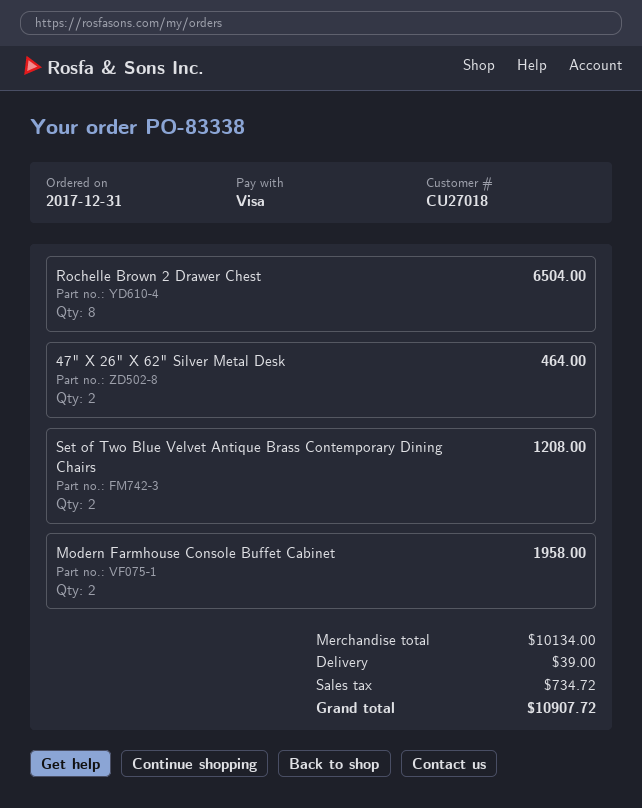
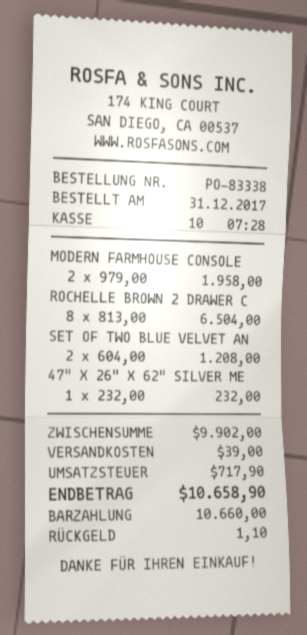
payment method: Visa -> cash
47" X 26" X 62" Silver Metal Desk: 2 for 464.00 -> 1 for 232.00
subtotal: 10134.00 -> 9902.00
tax: 734.72 -> 717.90
total: 10907.72 -> 10658.90

